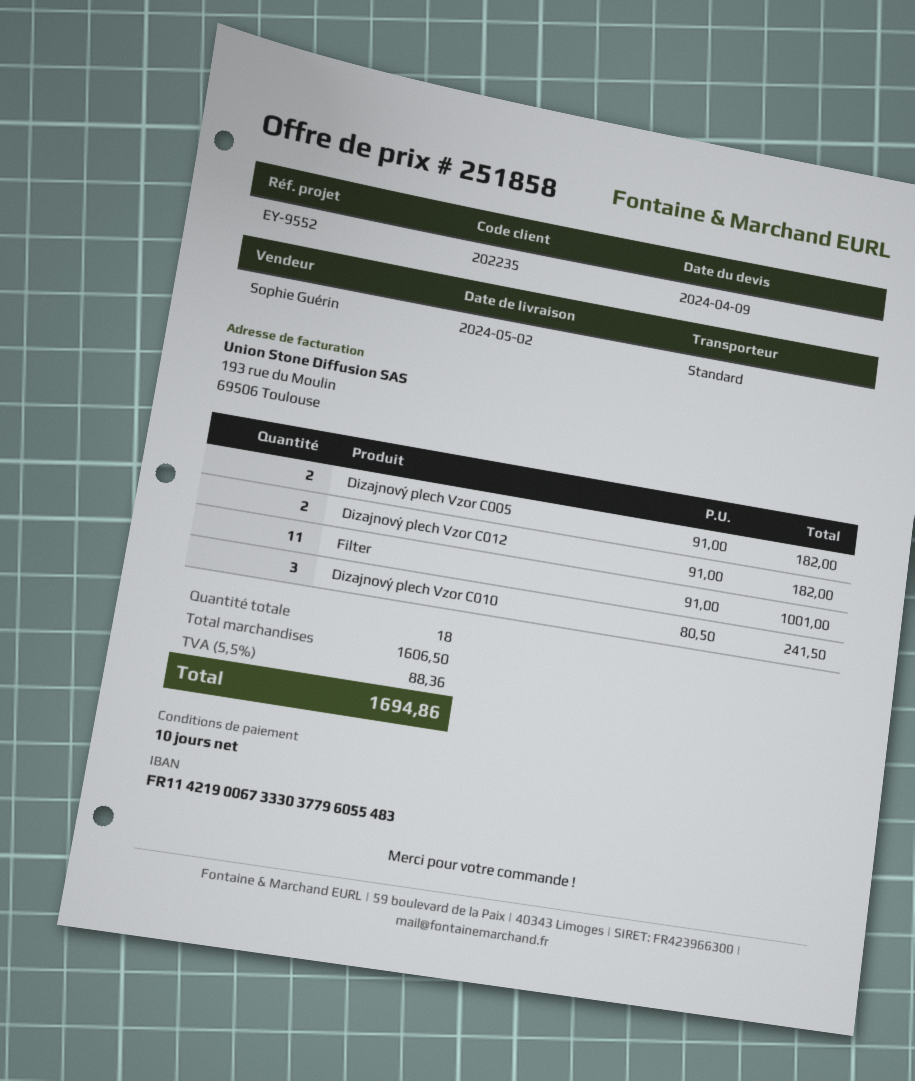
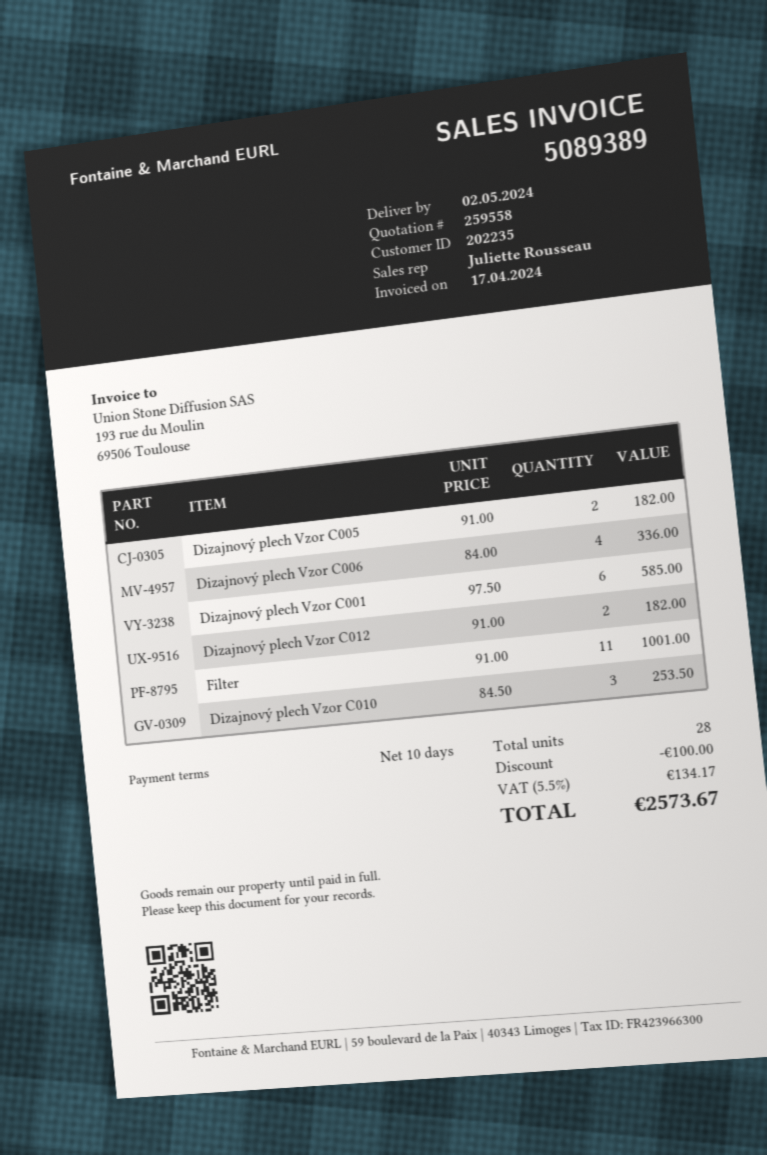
quote number: 251858 -> 259558
sales rep: Sophie Guérin -> Juliette Rousseau
Dizajnový plech Vzor C010: 3 x 80.50 = 241.50 -> 3 x 84.50 = 253.50
Dizajnový plech Vzor C006: none -> 4 x 84.00 = 336.00
Dizajnový plech Vzor C001: none -> 6 x 97.50 = 585.00
total quantity: 18 -> 28
discount: none -> 100.00
tax: 5.5% = 88.36 -> 5.5% = 134.17
total: 1694.86 -> 2573.67

